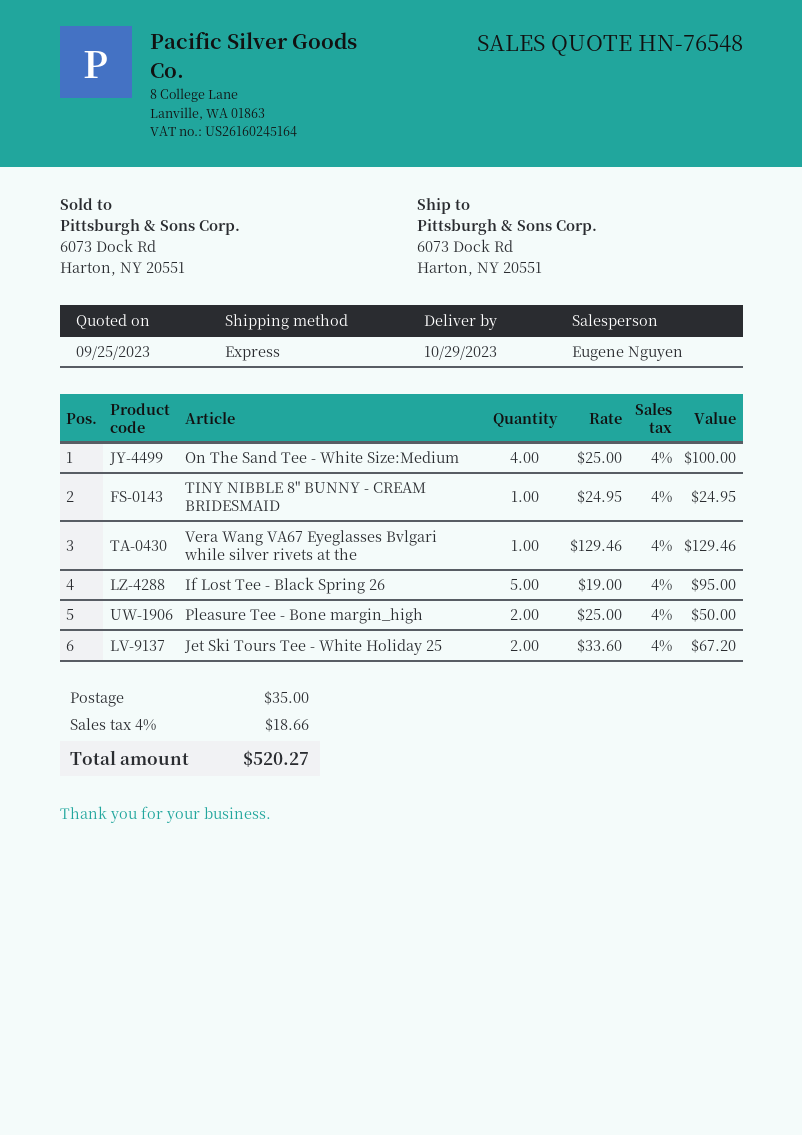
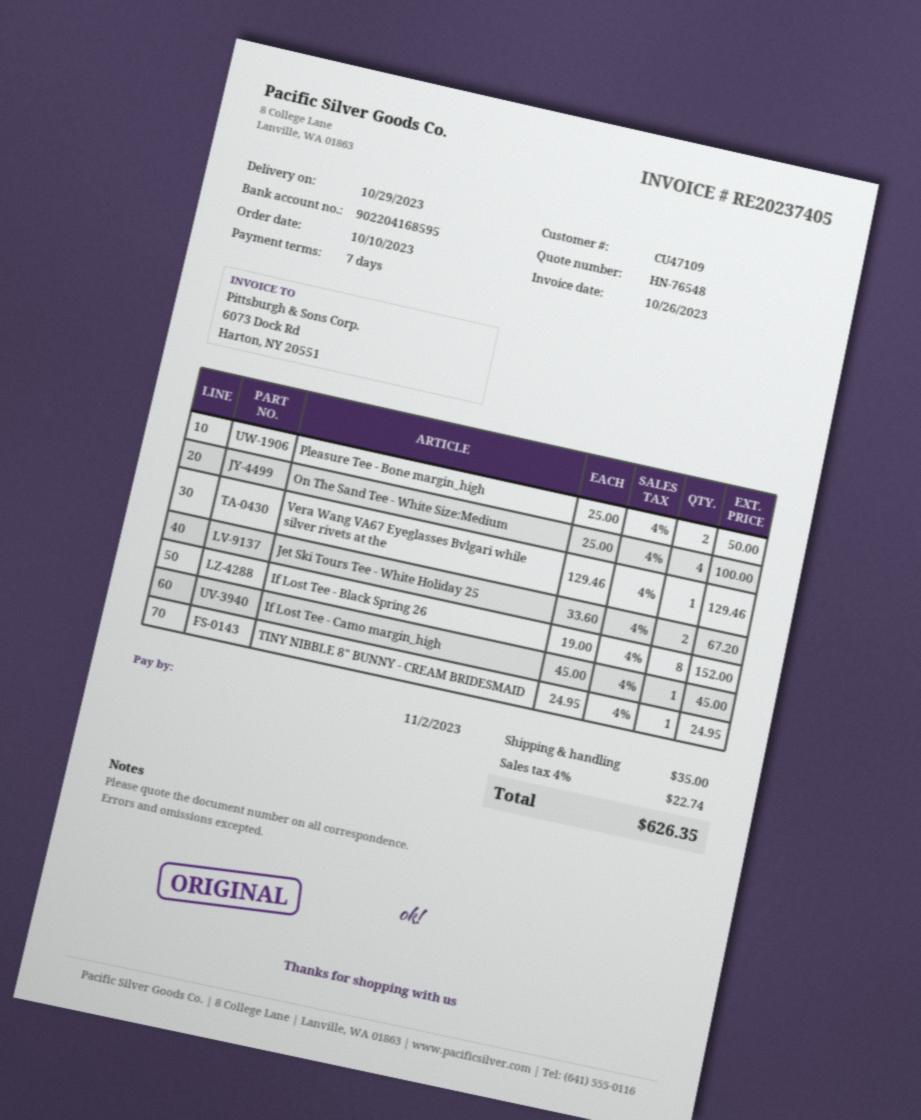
If Lost Tee - Black Spring 26: 5 x 19.00 = 95.00 -> 8 x 19.00 = 152.00
If Lost Tee - Camo margin_high: none -> 1 x 45.00 = 45.00
tax: 4% = 18.66 -> 4% = 22.74
total: 520.27 -> 626.35

